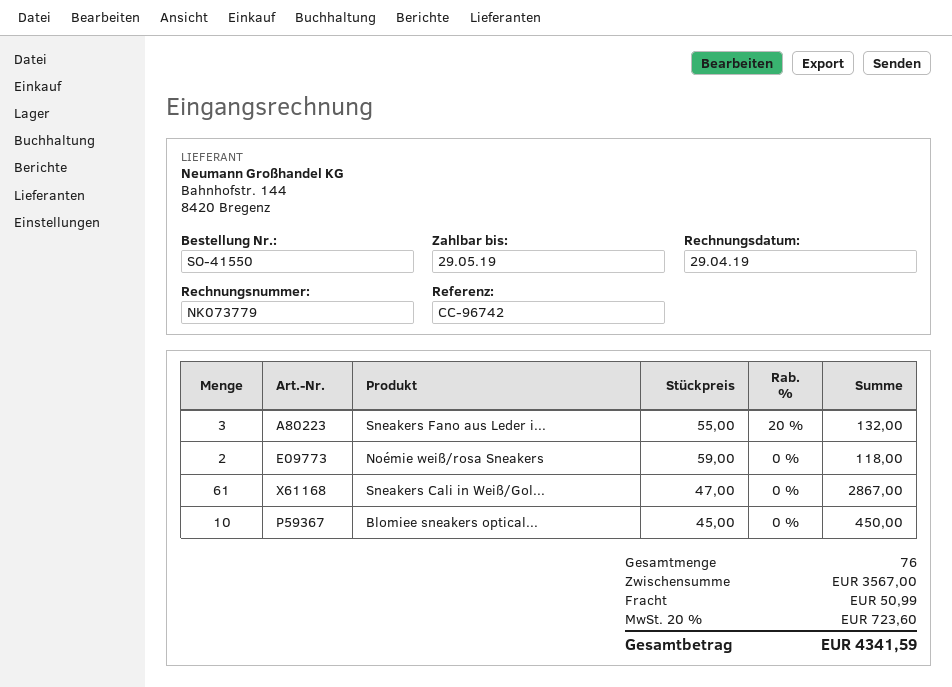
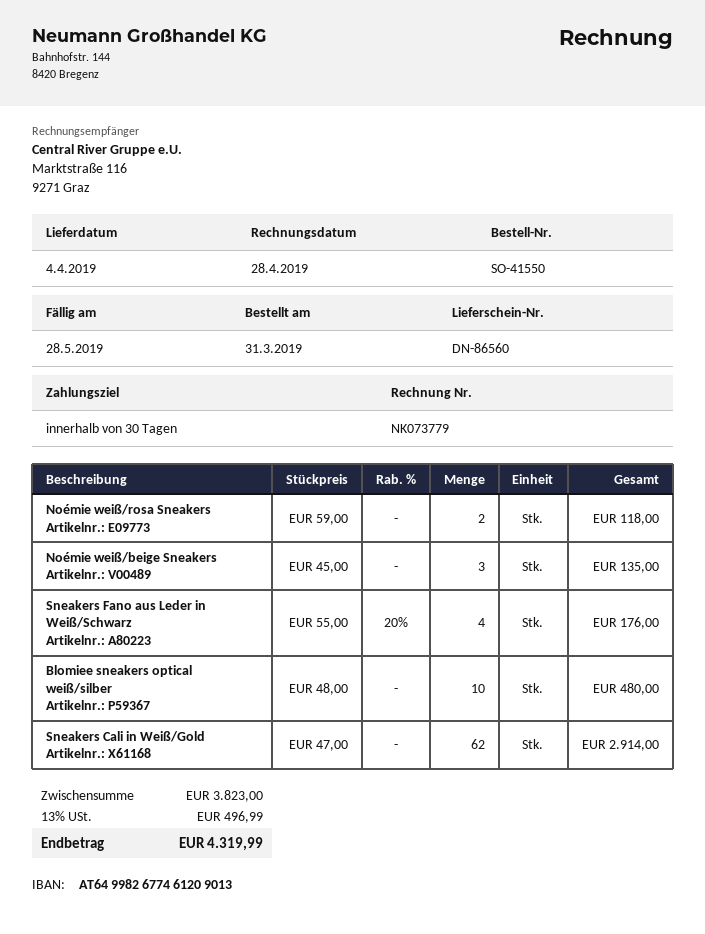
invoice date: 2019-04-29 -> 2019-04-28
due date: 2019-05-29 -> 2019-05-28
Sneakers Fano aus Leder i...: 3 x 55.00 - 20% = 132.00 -> 4 x 55.00 - 20% = 176.00
Sneakers Cali in Weiß/Gol...: 61 x 47.00 = 2867.00 -> 62 x 47.00 = 2914.00
Blomiee sneakers optical...: 10 x 45.00 = 450.00 -> 10 x 48.00 = 480.00
Noémie weiß/beige Sneakers: none -> 3 x 45.00 = 135.00
subtotal: 3567.00 -> 3823.00
shipping: 50.99 -> none
tax: 20% = 723.60 -> 13% = 496.99
total: 4341.59 -> 4319.99

